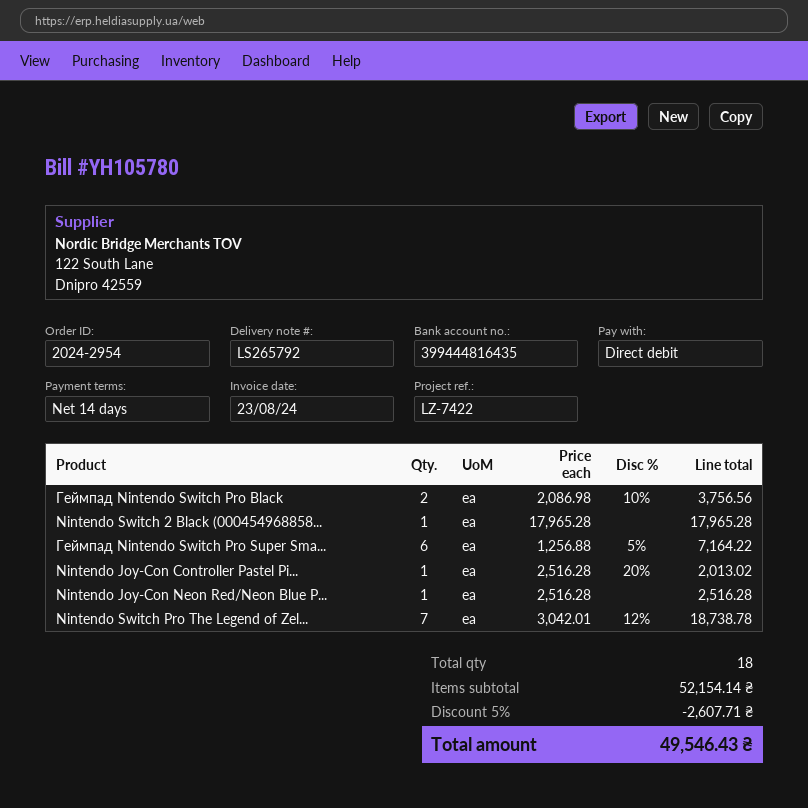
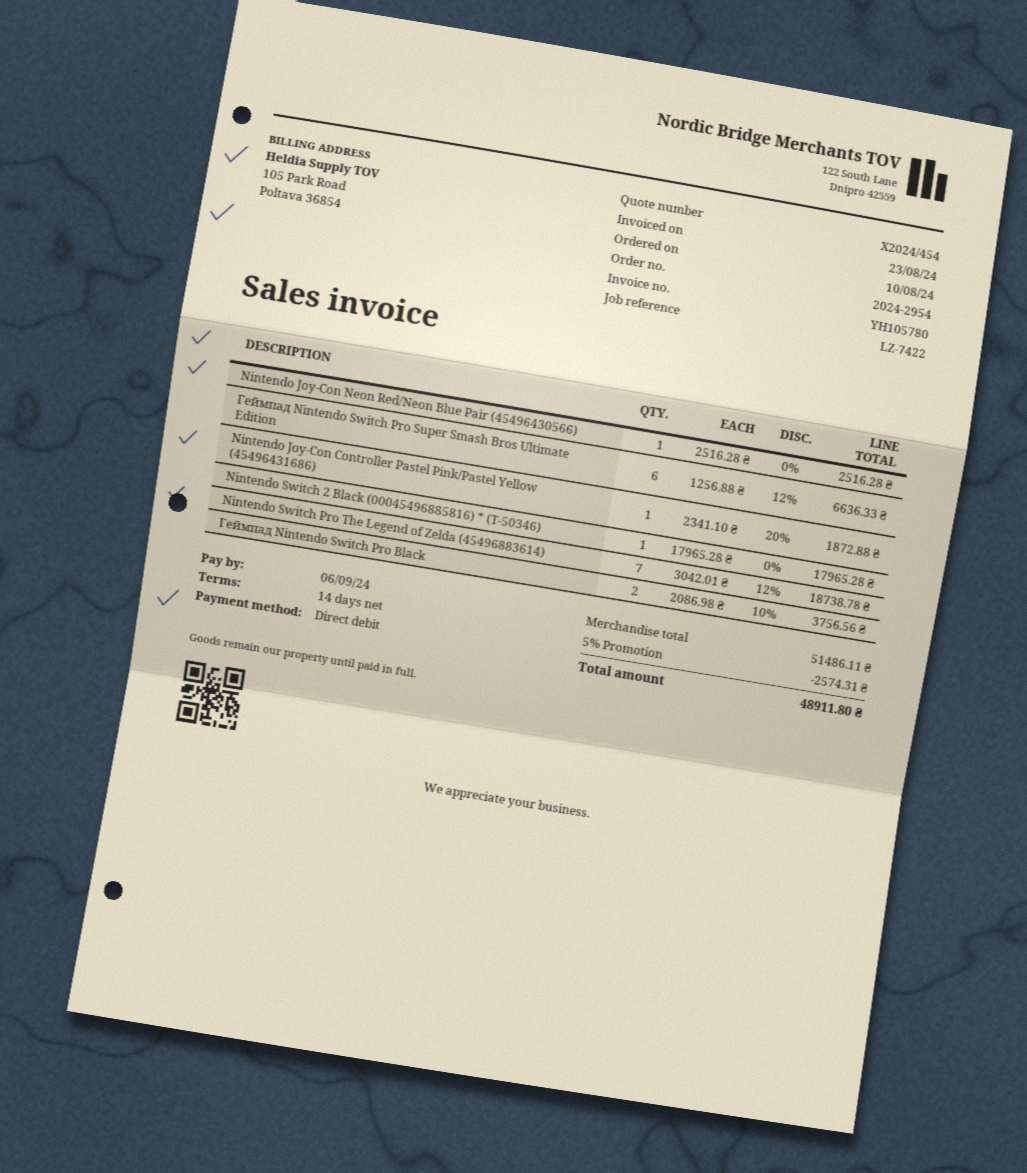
Геймпад Nintendo Switch Pro Super Sma...: 6 x 1256.88 - 5% = 7164.22 -> 6 x 1256.88 - 12% = 6636.33
Nintendo Joy-Con Controller Pastel Pi...: 1 x 2516.28 - 20% = 2013.02 -> 1 x 2341.10 - 20% = 1872.88
subtotal: 52154.14 -> 51486.11
discount: 5% = 2607.71 -> 5% = 2574.31
total: 49546.43 -> 48911.80

